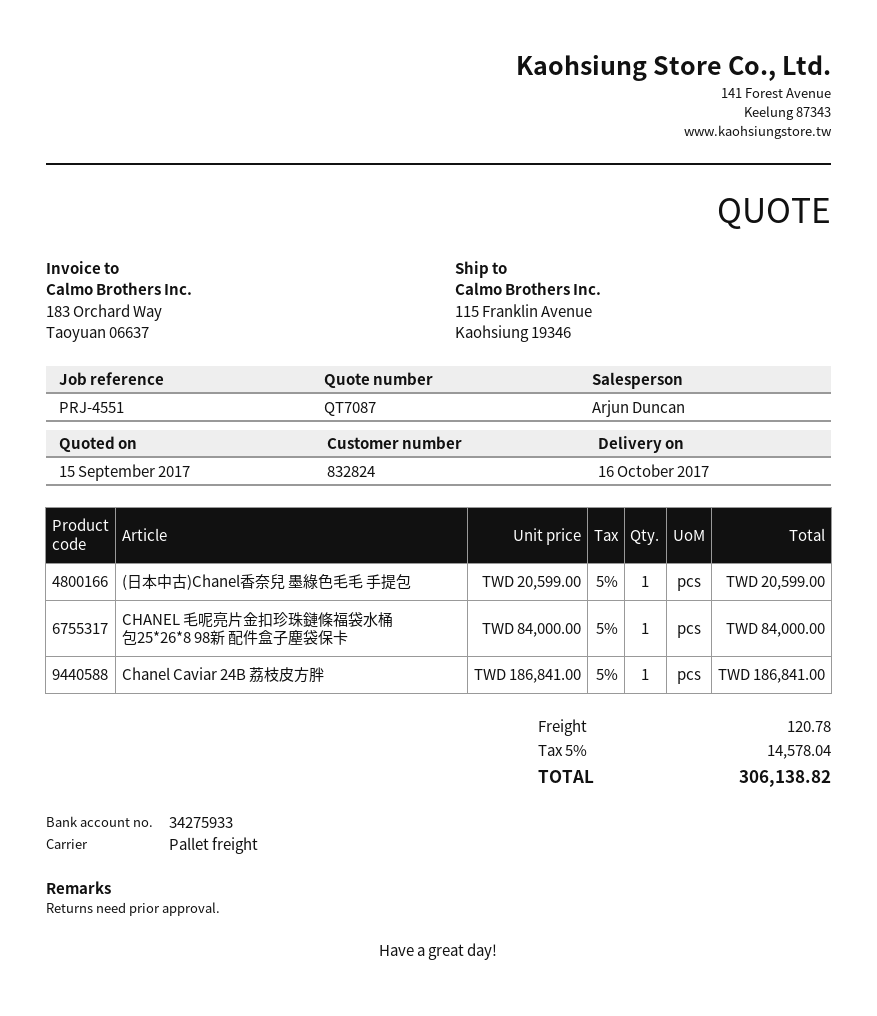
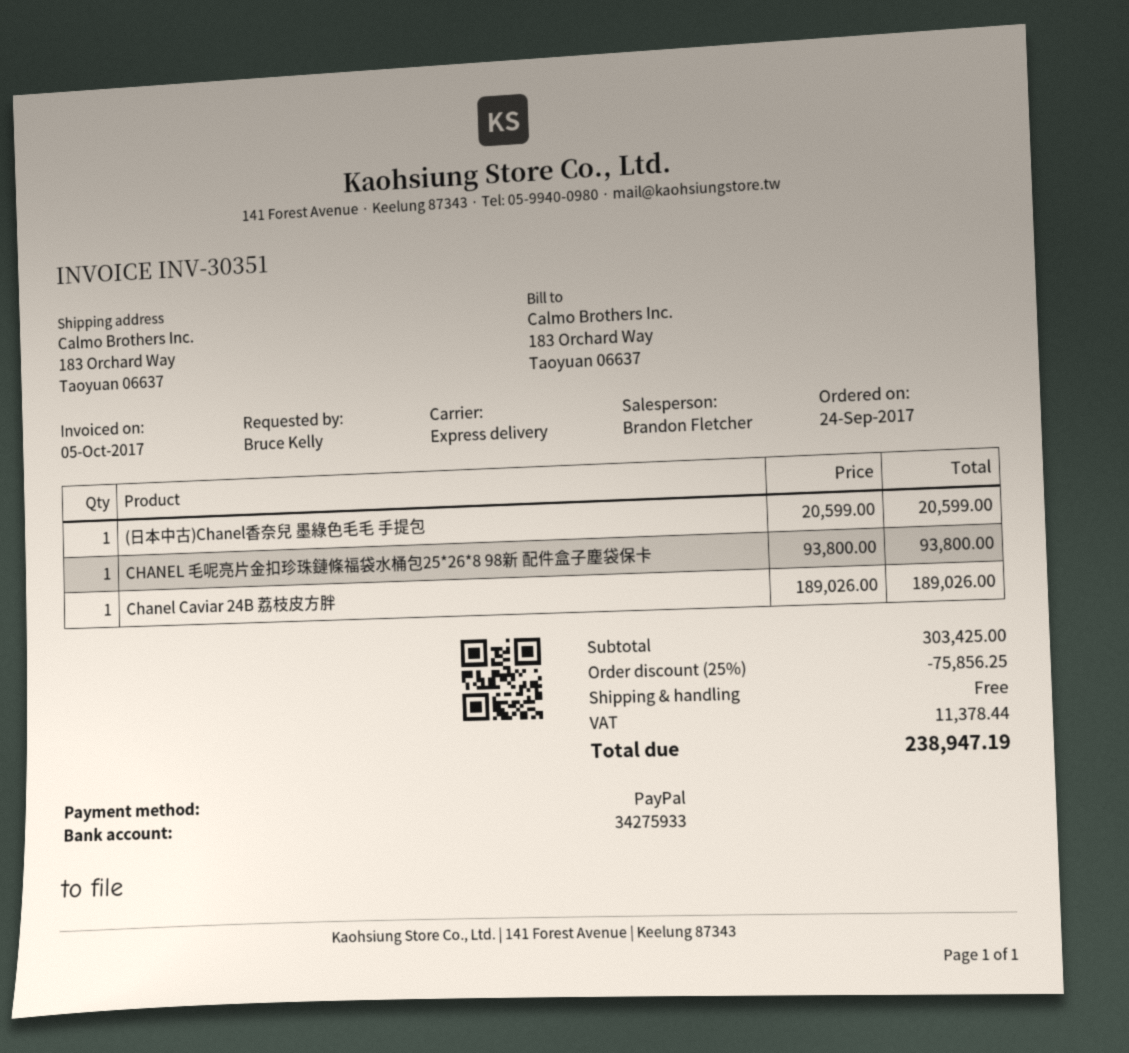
sales rep: Arjun Duncan -> Brandon Fletcher
shipping method: pallet freight -> express
ship to: 115 Franklin Avenue, Kaohsiung 19346 -> 183 Orchard Way, Taoyuan 06637
CHANEL 毛呢亮片金扣珍珠鏈條福袋水桶包25*26*8 98新 配件盒子塵袋保卡: 1 x 84000.00 = 84000.00 -> 1 x 93800.00 = 93800.00
Chanel Caviar 24B 荔枝皮方胖: 1 x 186841.00 = 186841.00 -> 1 x 189026.00 = 189026.00
discount: none -> 25% = 75856.25
shipping: 120.78 -> 0.00
tax: 14578.04 -> 11378.44
total: 306138.82 -> 238947.19

